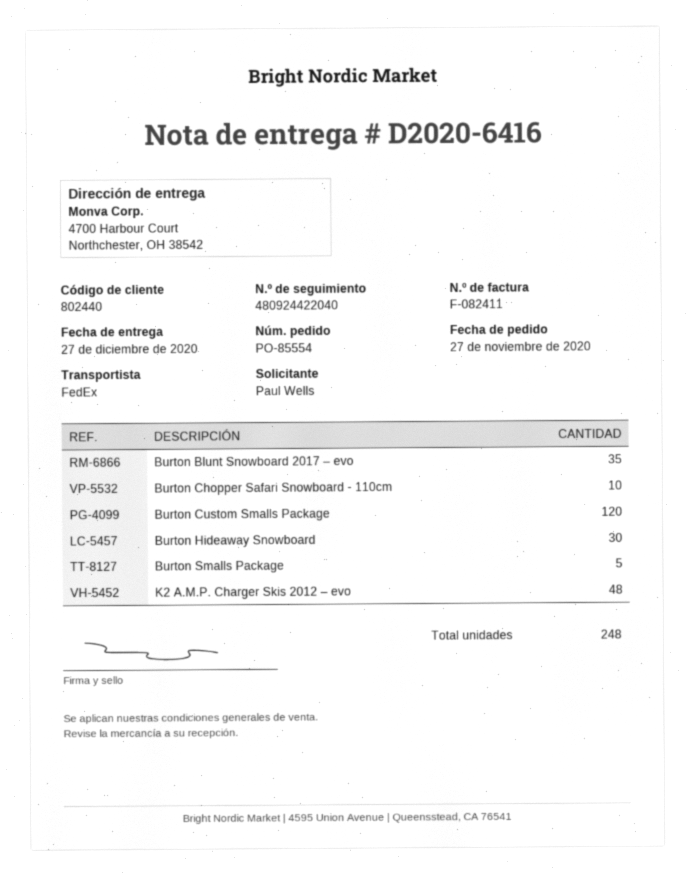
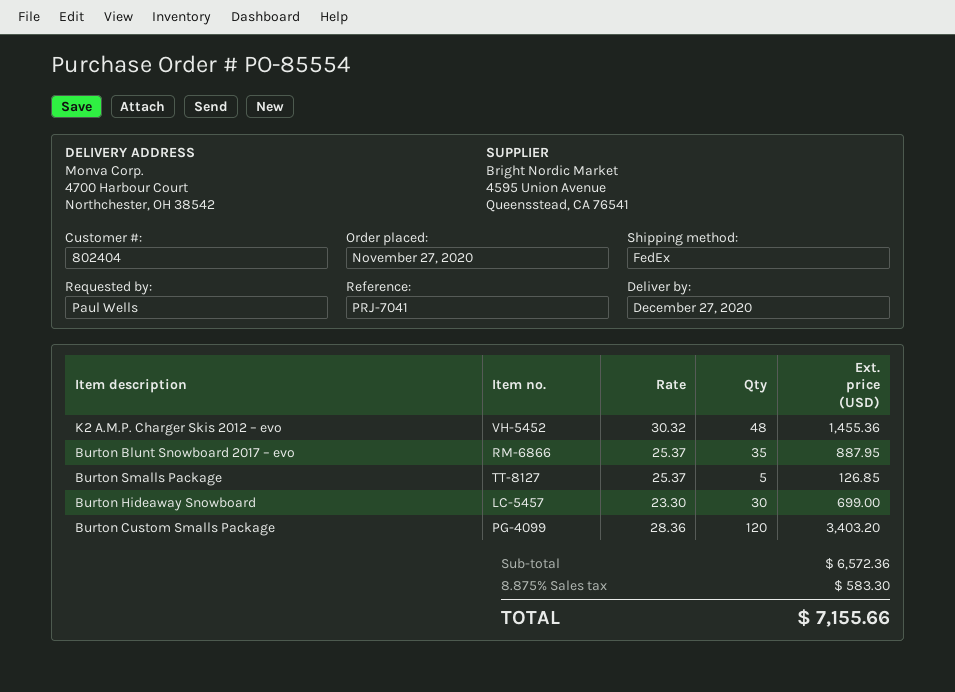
customer number: 802440 -> 802404
Burton Chopper Safari Snowboard - 110cm: 10 -> none

